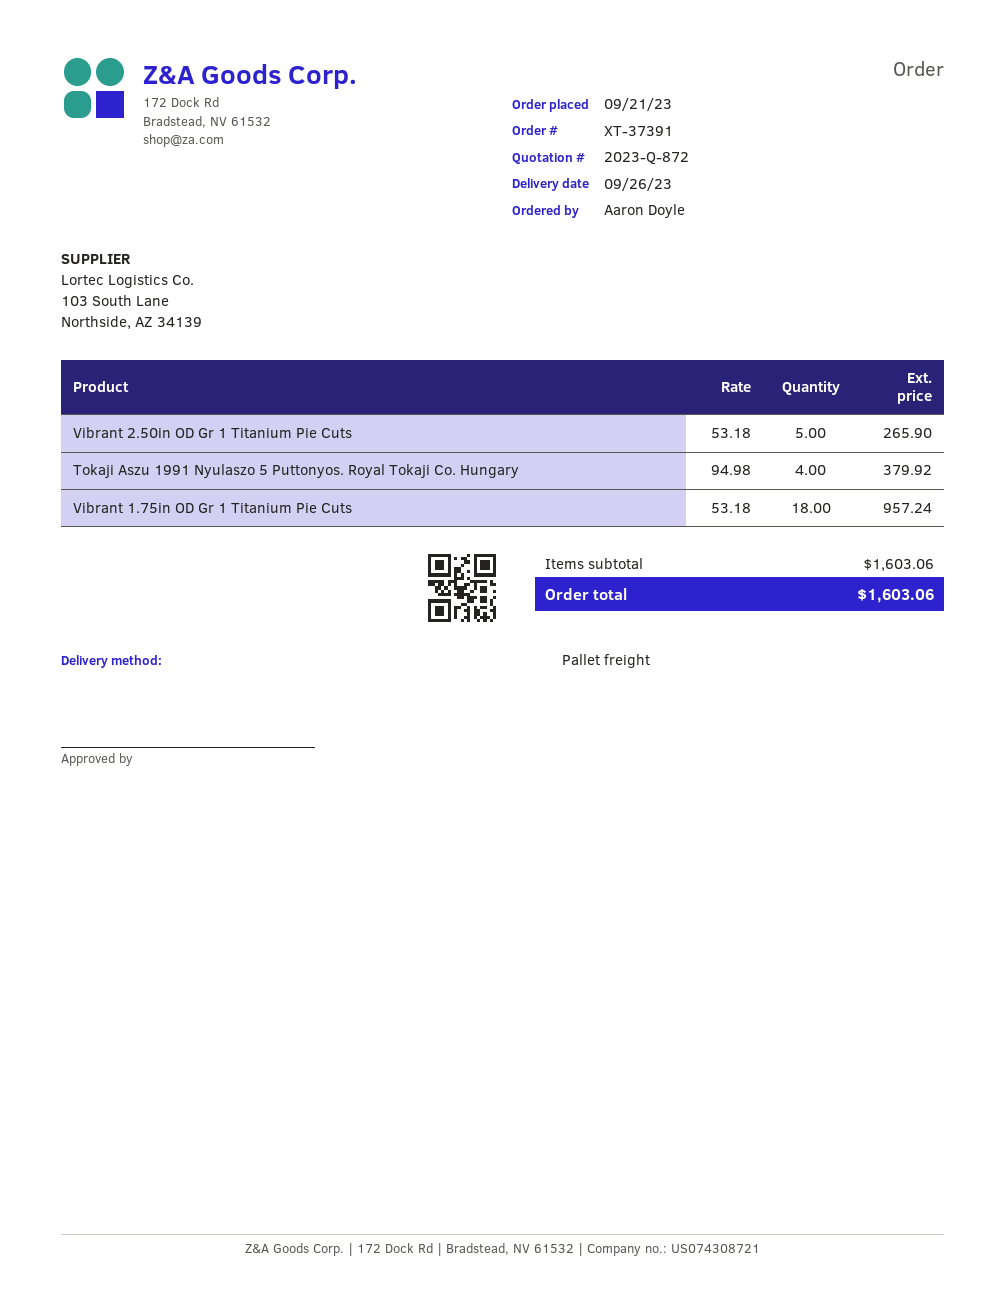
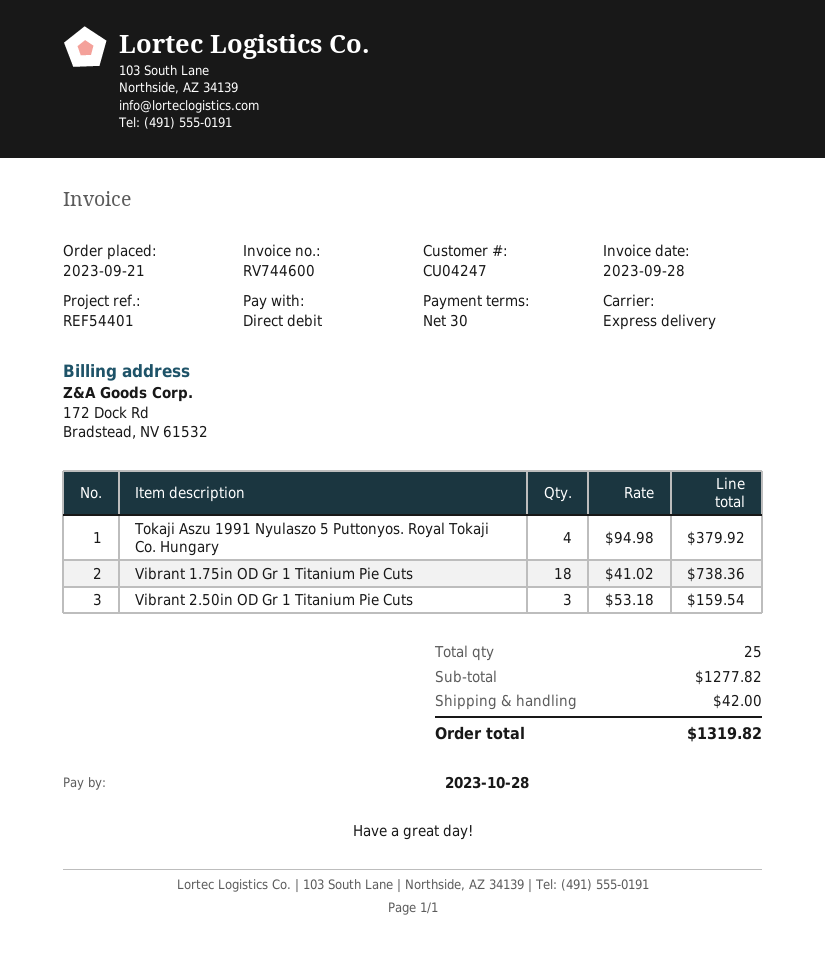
shipping method: pallet freight -> express
Vibrant 2.50in OD Gr 1 Titanium Pie Cuts: 5 x 53.18 = 265.90 -> 3 x 53.18 = 159.54
Vibrant 1.75in OD Gr 1 Titanium Pie Cuts: 18 x 53.18 = 957.24 -> 18 x 41.02 = 738.36
subtotal: 1603.06 -> 1277.82
shipping: none -> 42.00
total: 1603.06 -> 1319.82

